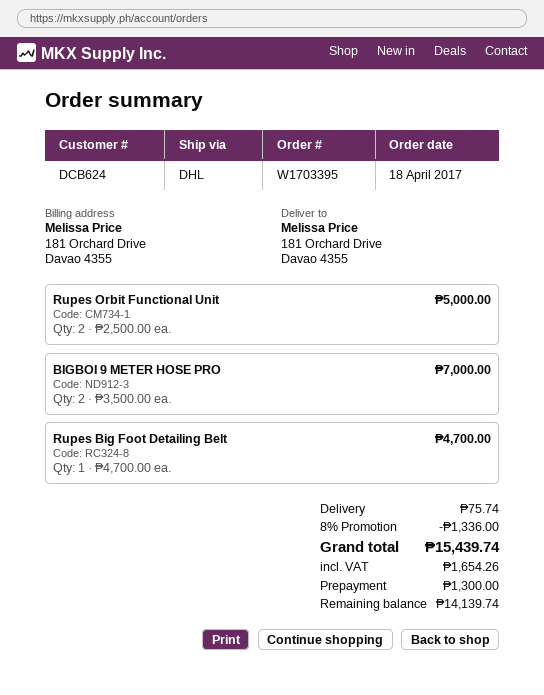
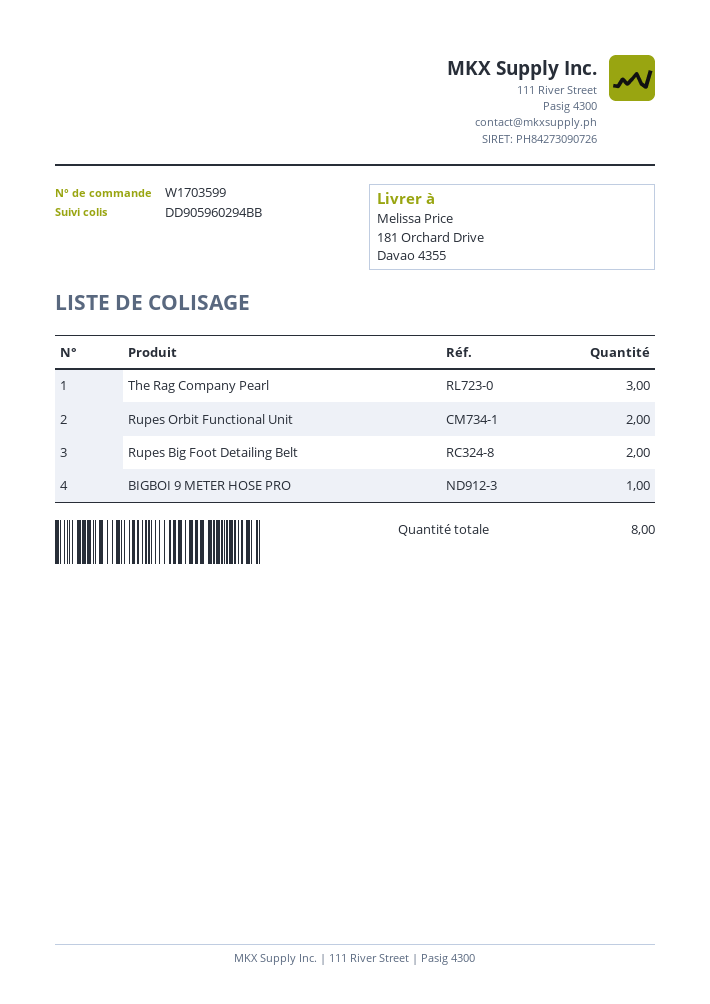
order number: W1703395 -> W1703599
BIGBOI 9 METER HOSE PRO: 2 -> 1
Rupes Big Foot Detailing Belt: 1 -> 2
The Rag Company Pearl: none -> 3

